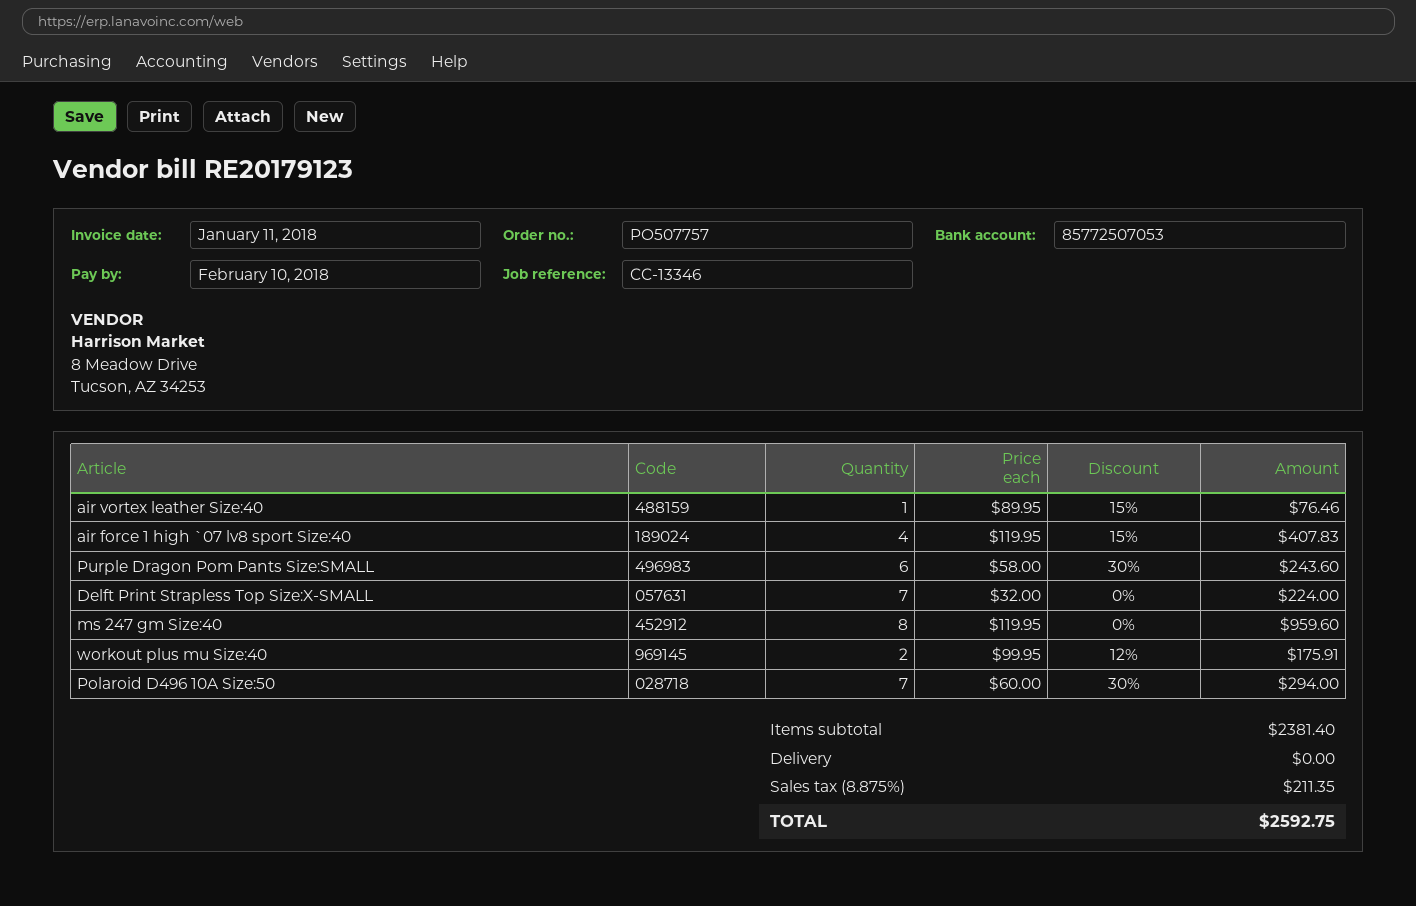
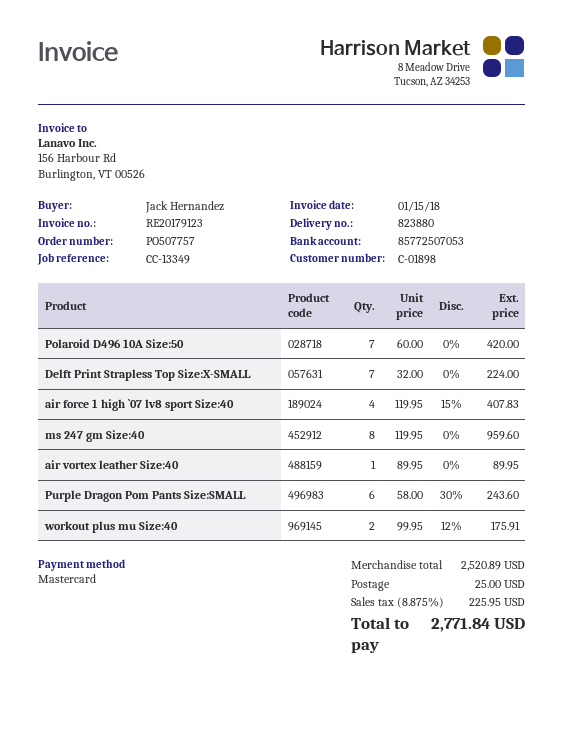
invoice date: 2018-01-11 -> 2018-01-15
reference: CC-13346 -> CC-13349
air vortex leather Size:40: 1 x 89.95 - 15% = 76.46 -> 1 x 89.95 = 89.95
Polaroid D496 10A Size:50: 7 x 60.00 - 30% = 294.00 -> 7 x 60.00 = 420.00
subtotal: 2381.40 -> 2520.89
shipping: 0.00 -> 25.00
tax: 8.875% = 211.35 -> 8.875% = 225.95
total: 2592.75 -> 2771.84

